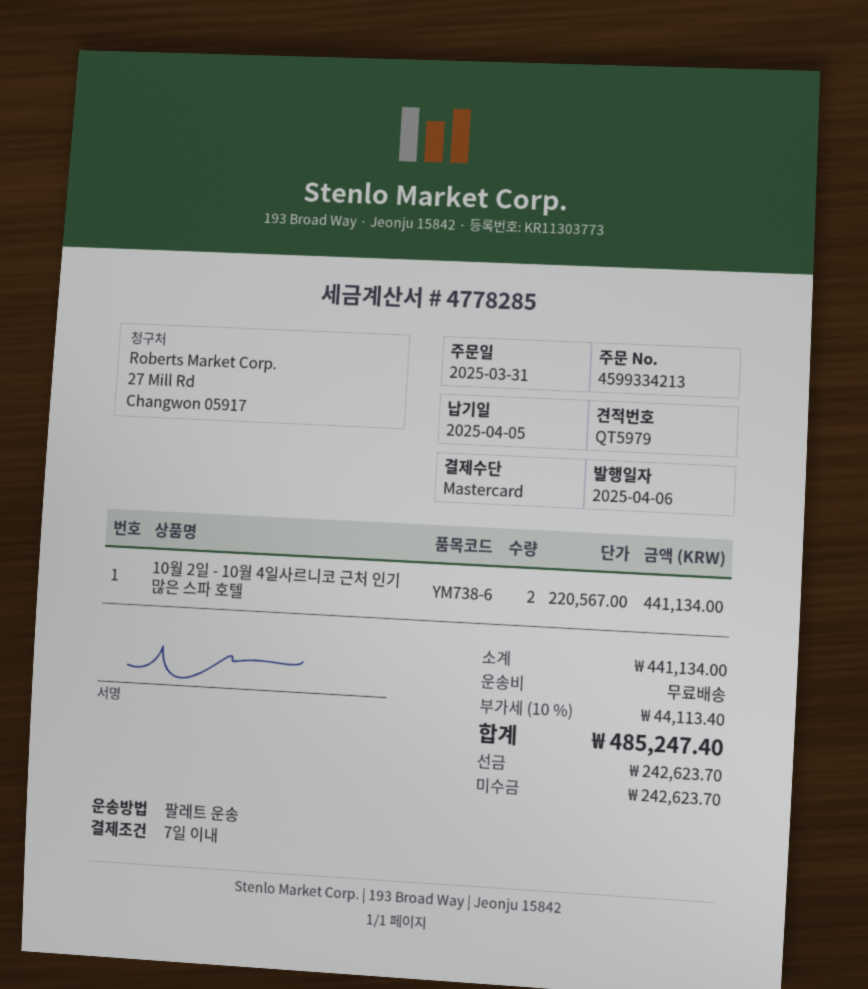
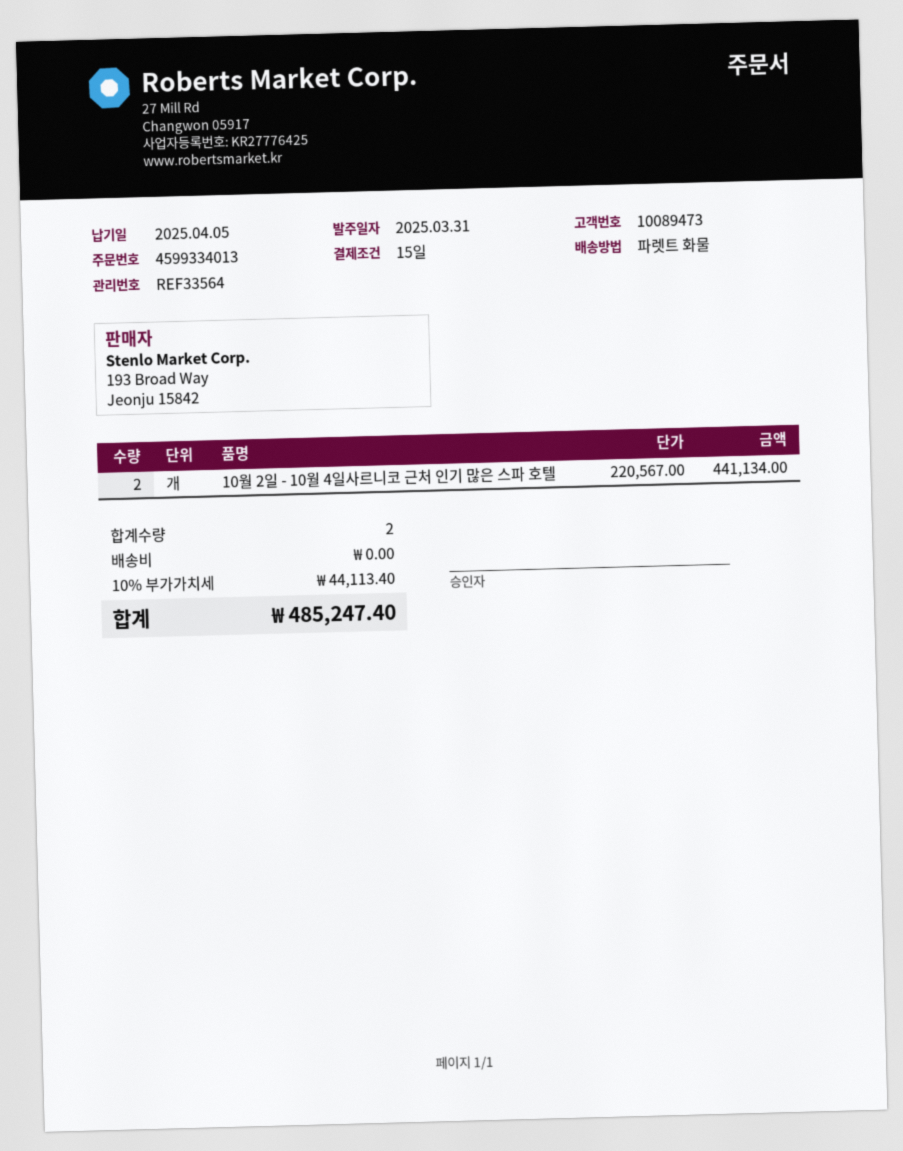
order number: 4599334213 -> 4599334013
payment terms: 7 days -> 15 days

